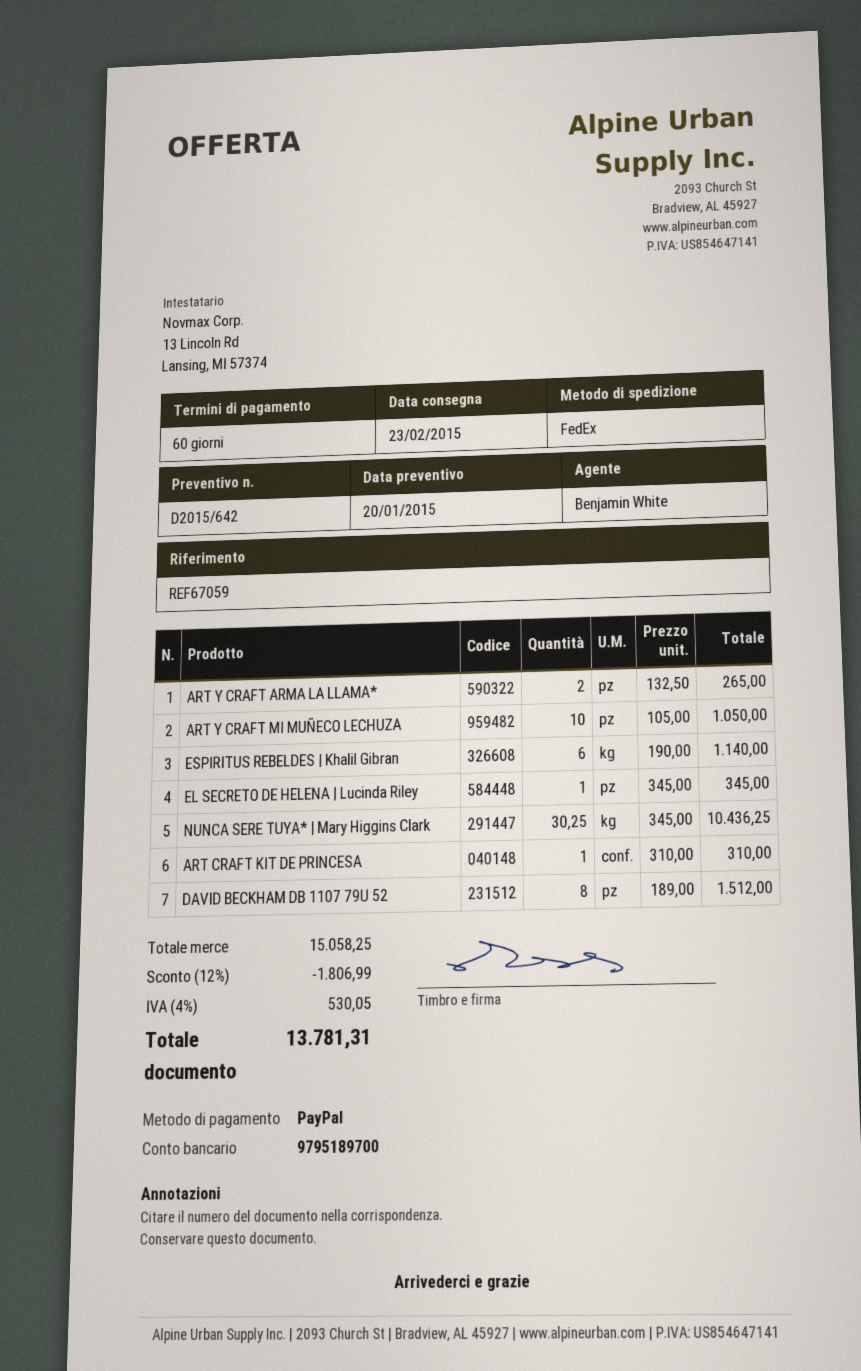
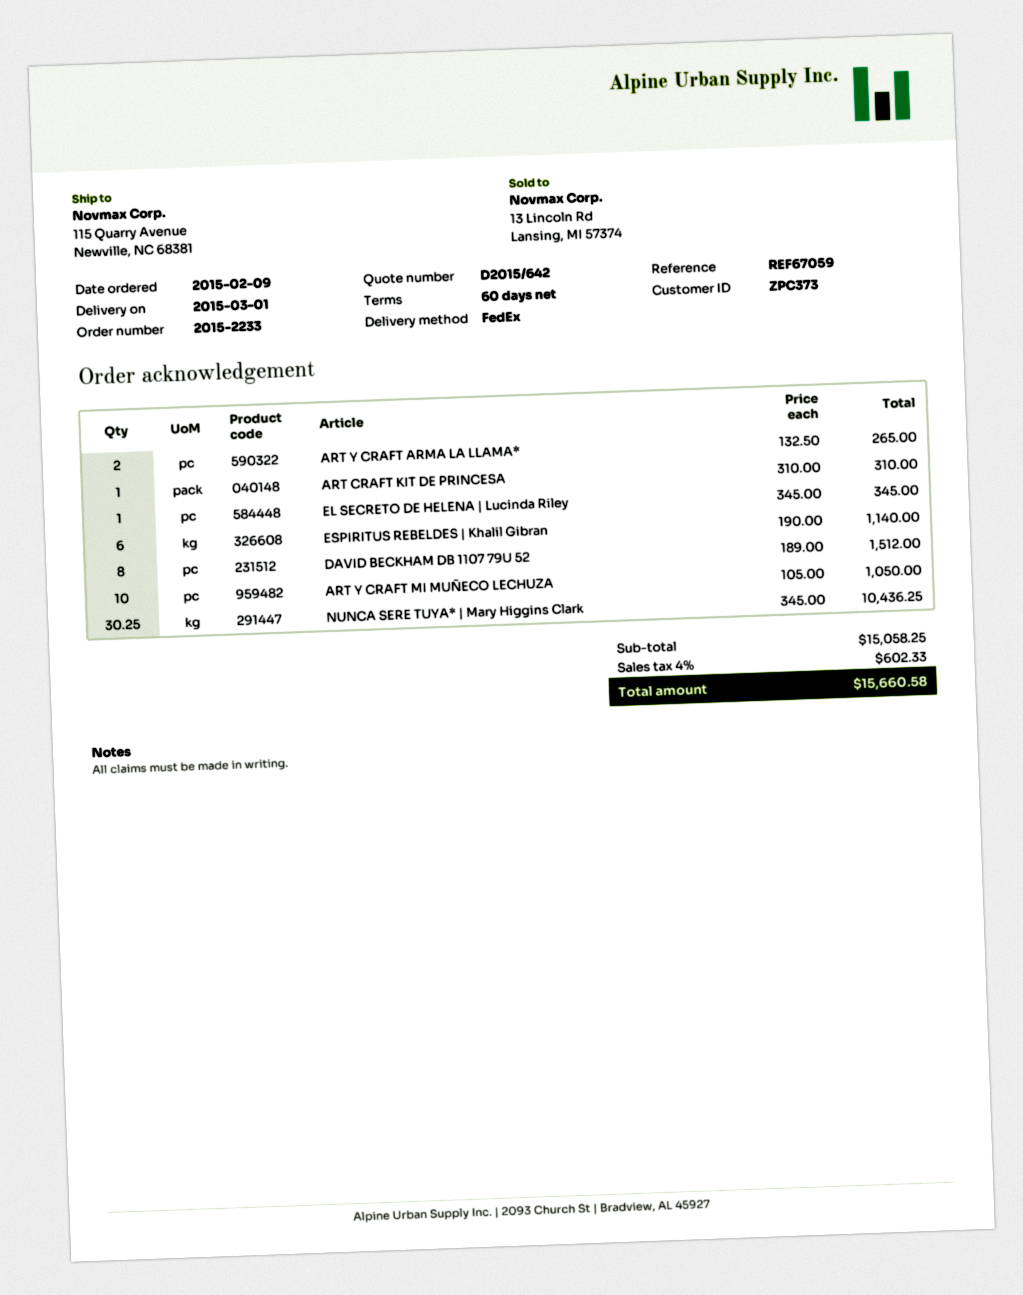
delivery date: 2015-02-23 -> 2015-03-01
discount: 12% = 1806.99 -> none
tax: 4% = 530.05 -> 4% = 602.33
total: 13781.31 -> 15660.58

